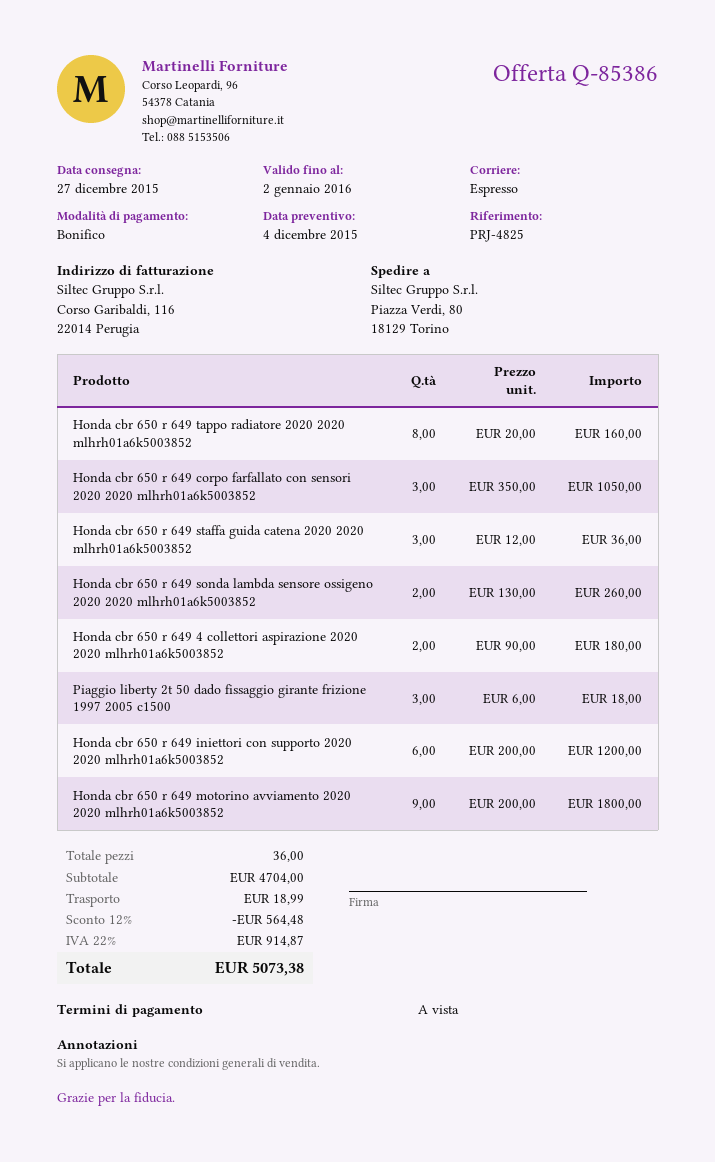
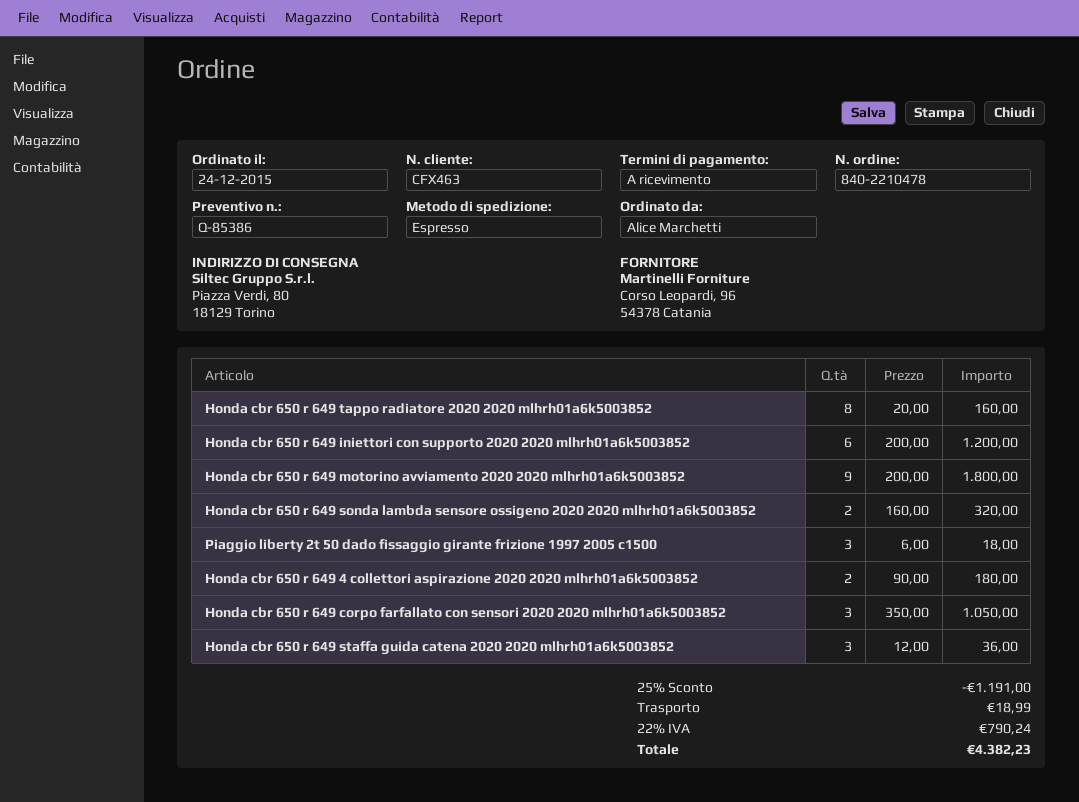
Honda cbr 650 r 649 sonda lambda sensore ossigeno 2020 2020 mlhrh01a6k5003852: 2 x 130.00 = 260.00 -> 2 x 160.00 = 320.00
discount: 12% = 564.48 -> 25% = 1191.00
tax: 22% = 914.87 -> 22% = 790.24
total: 5073.38 -> 4382.23

